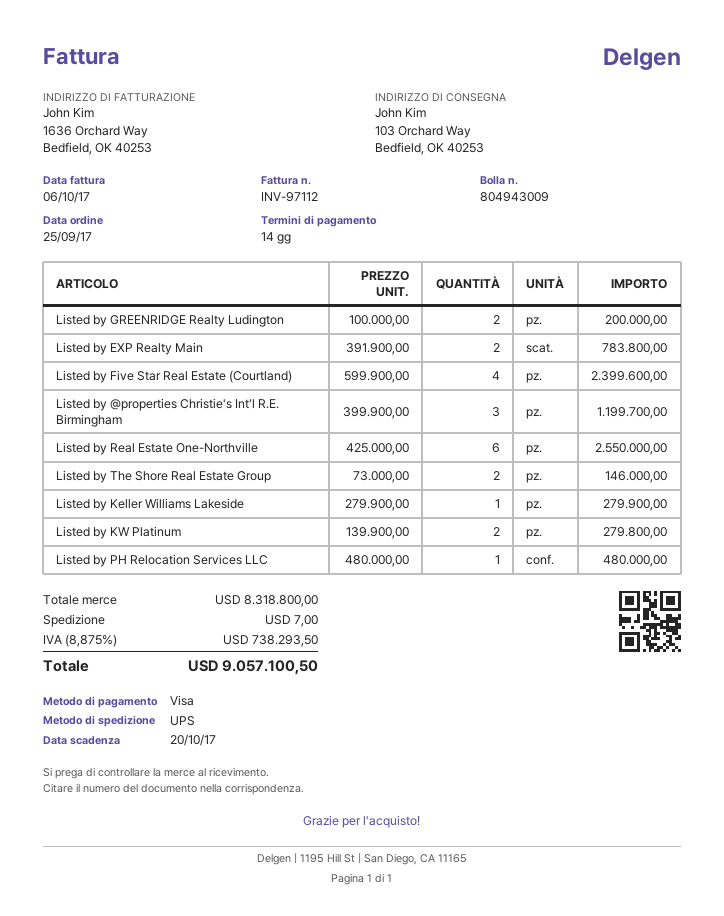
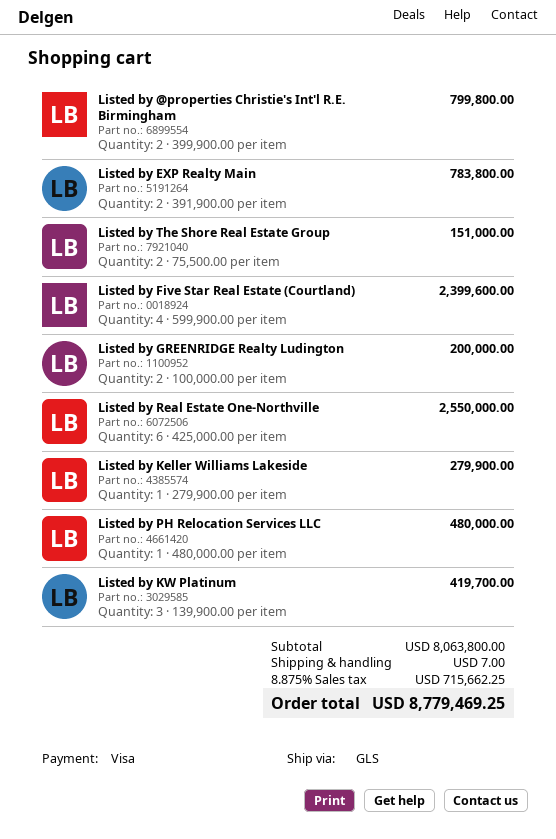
shipping method: UPS -> GLS
Listed by @properties Christie's Int'l R.E. Birmingham: 3 x 399900.00 = 1199700.00 -> 2 x 399900.00 = 799800.00
Listed by The Shore Real Estate Group: 2 x 73000.00 = 146000.00 -> 2 x 75500.00 = 151000.00
Listed by KW Platinum: 2 x 139900.00 = 279800.00 -> 3 x 139900.00 = 419700.00
subtotal: 8318800.00 -> 8063800.00
tax: 8.875% = 738293.50 -> 8.875% = 715662.25
total: 9057100.50 -> 8779469.25

